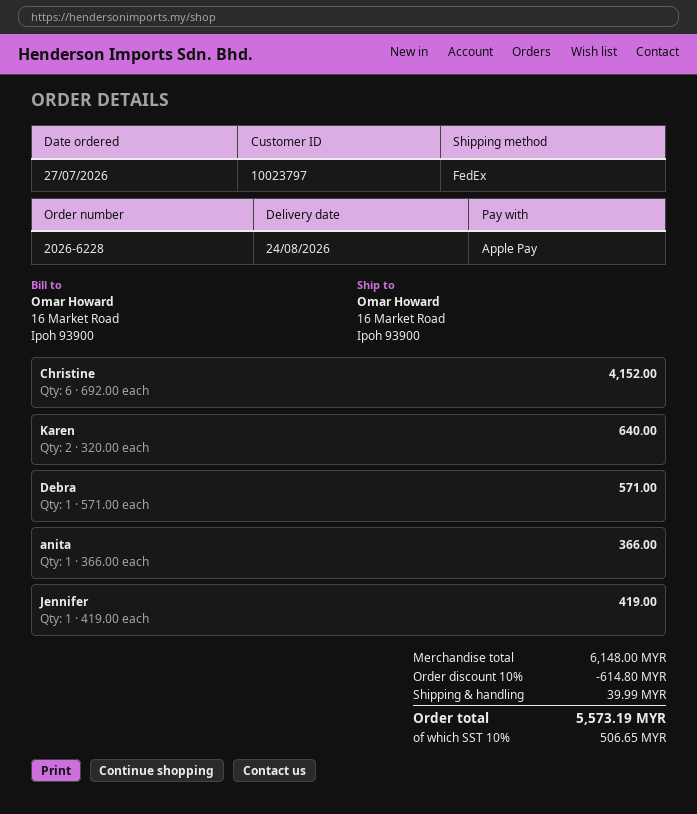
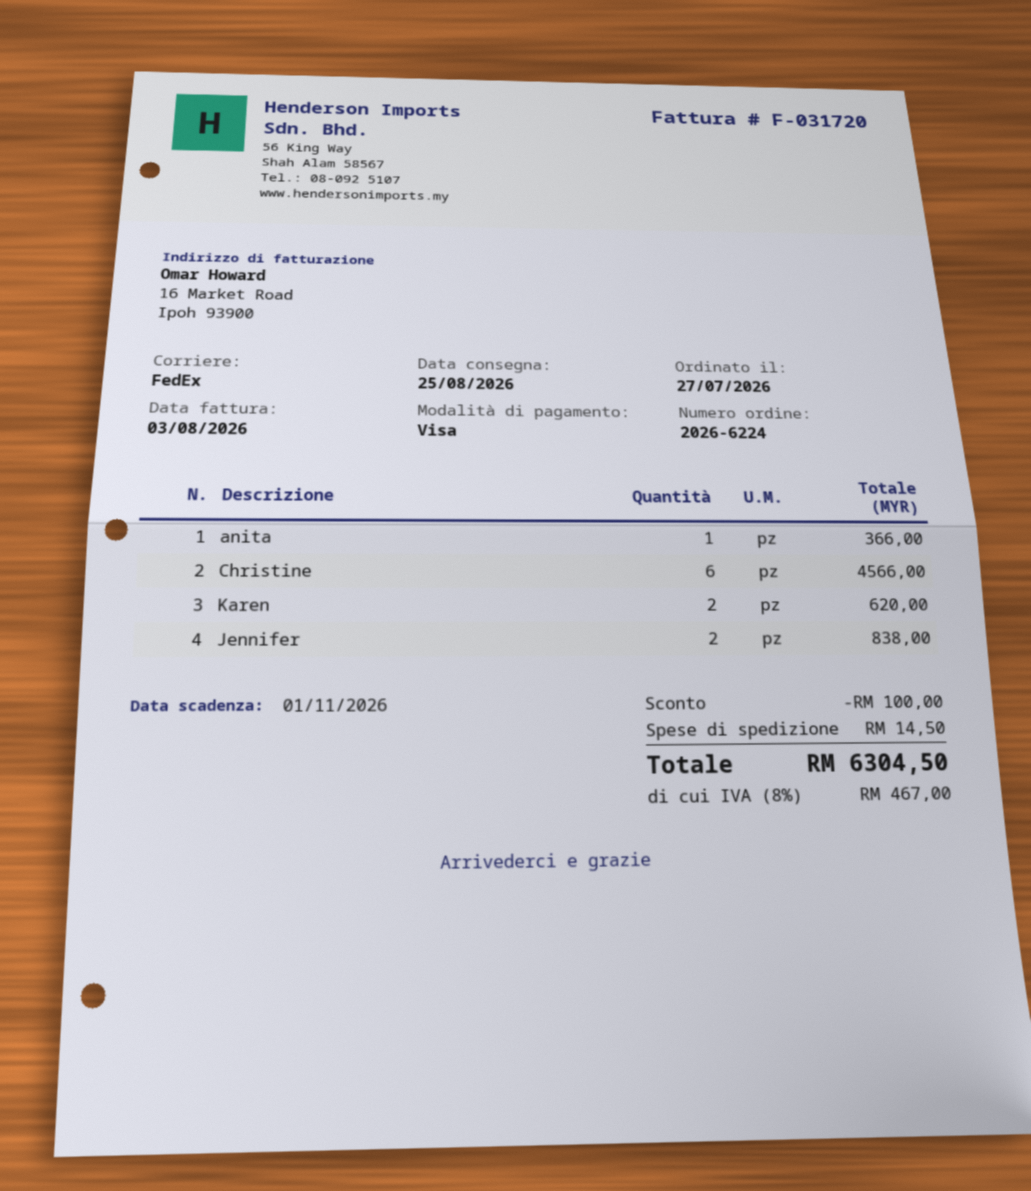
order number: 2026-6228 -> 2026-6224
delivery date: 2026-08-24 -> 2026-08-25
payment method: Apple Pay -> Visa
Christine: 6 for 4152.00 -> 6 for 4566.00
Karen: 2 for 640.00 -> 2 for 620.00
Debra: 1 for 571.00 -> none
Jennifer: 1 for 419.00 -> 2 for 838.00
discount: 614.80 -> 100.00
shipping: 39.99 -> 14.50
tax: 10% = 506.65 -> 8% = 467.00
total: 5573.19 -> 6304.50

